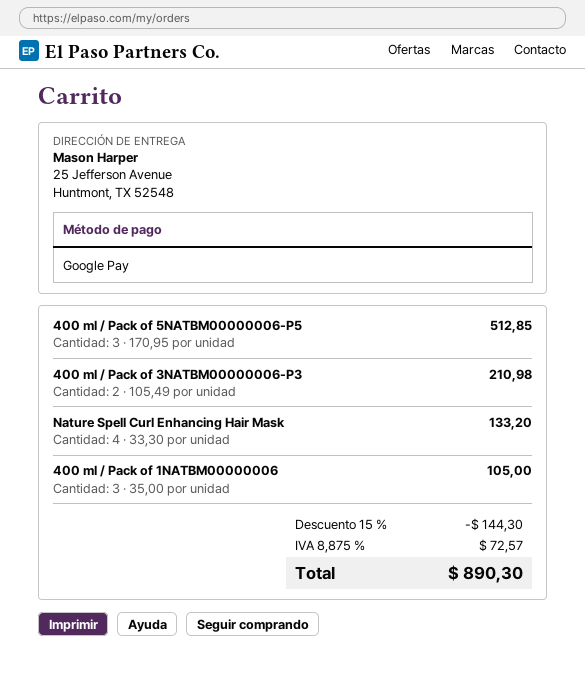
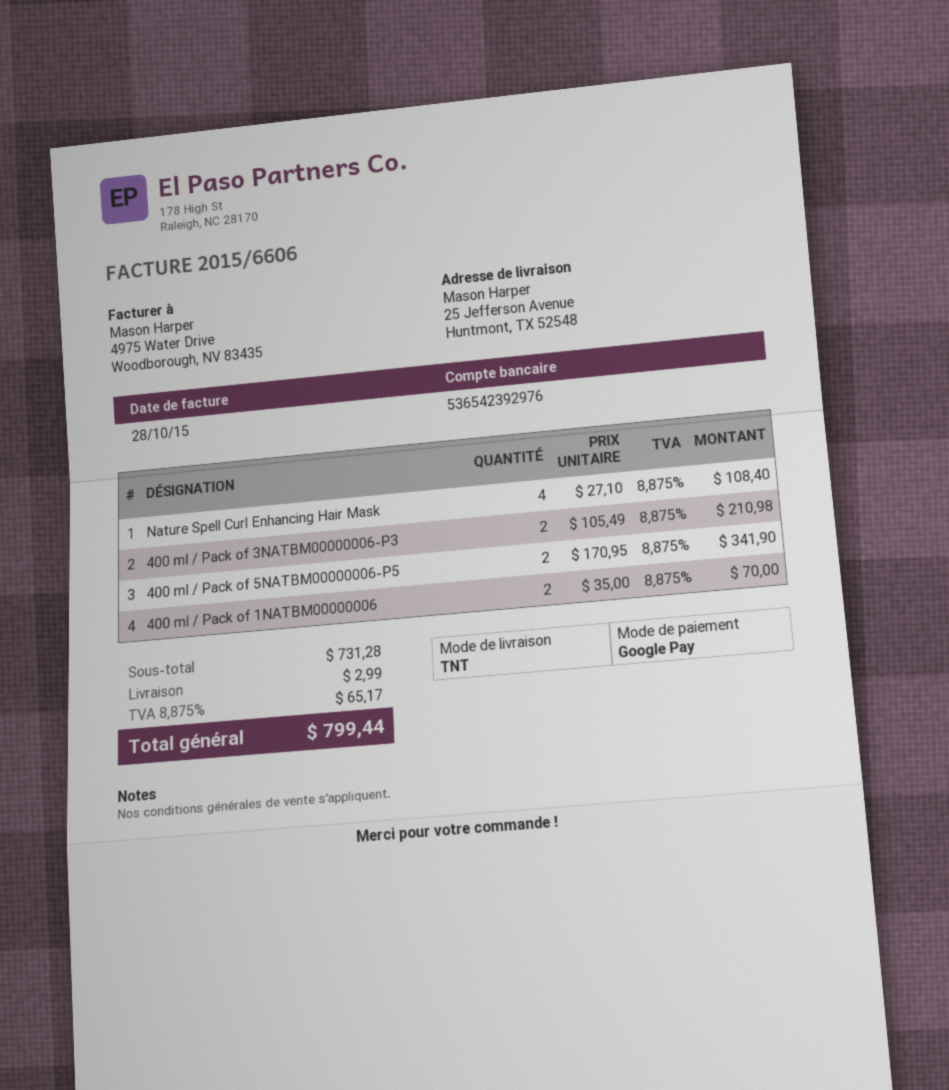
400 ml / Pack of 5NATBM00000006-P5: 3 x 170.95 = 512.85 -> 2 x 170.95 = 341.90
Nature Spell Curl Enhancing Hair Mask: 4 x 33.30 = 133.20 -> 4 x 27.10 = 108.40
400 ml / Pack of 1NATBM00000006: 3 x 35.00 = 105.00 -> 2 x 35.00 = 70.00
discount: 15% = 144.30 -> none
shipping: none -> 2.99
tax: 8.875% = 72.57 -> 8.875% = 65.17
total: 890.30 -> 799.44

